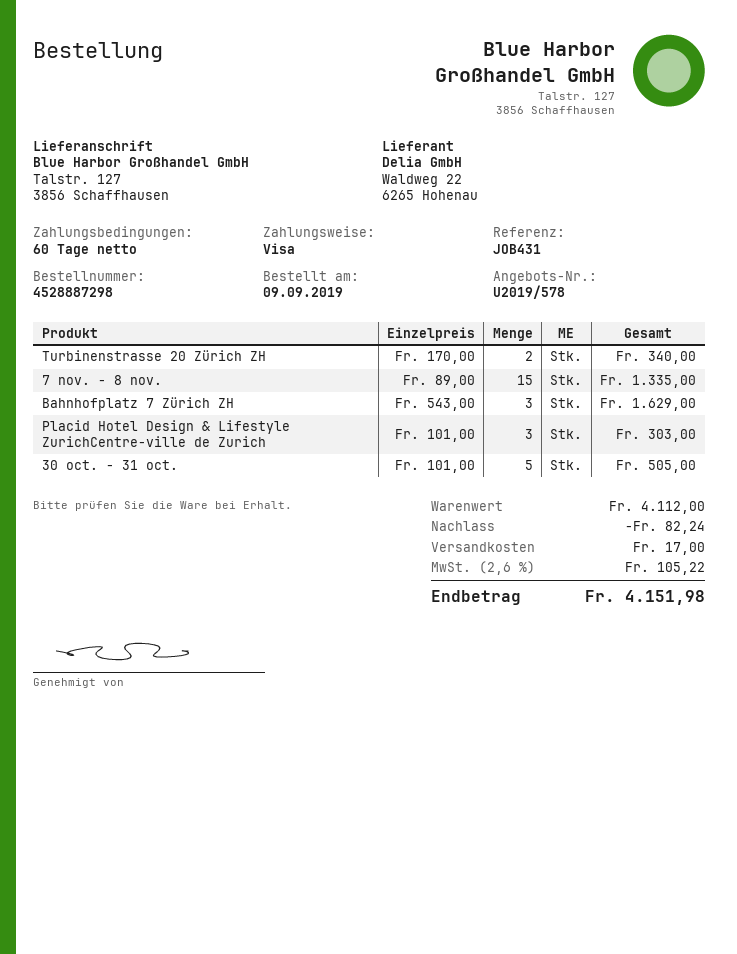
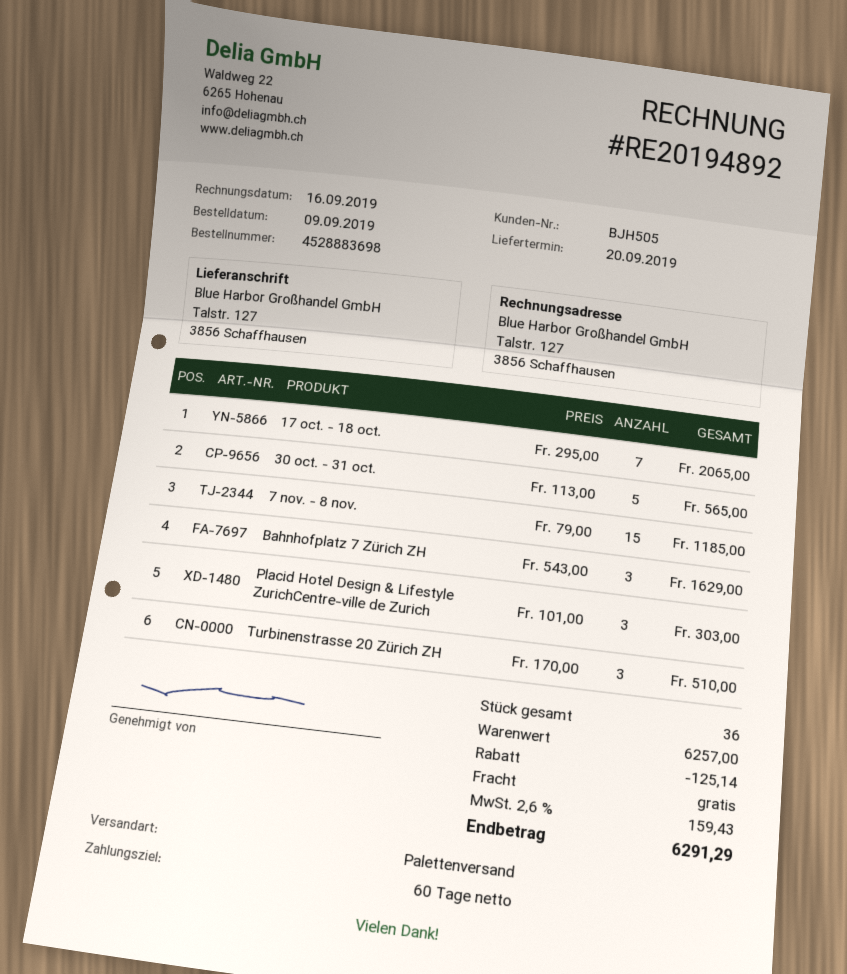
order number: 4528887298 -> 4528883698
Turbinenstrasse 20 Zürich ZH: 2 x 170.00 = 340.00 -> 3 x 170.00 = 510.00
7 nov. - 8 nov.: 15 x 89.00 = 1335.00 -> 15 x 79.00 = 1185.00
30 oct. - 31 oct.: 5 x 101.00 = 505.00 -> 5 x 113.00 = 565.00
17 oct. - 18 oct.: none -> 7 x 295.00 = 2065.00
subtotal: 4112.00 -> 6257.00
discount: 82.24 -> 125.14
shipping: 17.00 -> 0.00
tax: 2.6% = 105.22 -> 2.6% = 159.43
total: 4151.98 -> 6291.29

